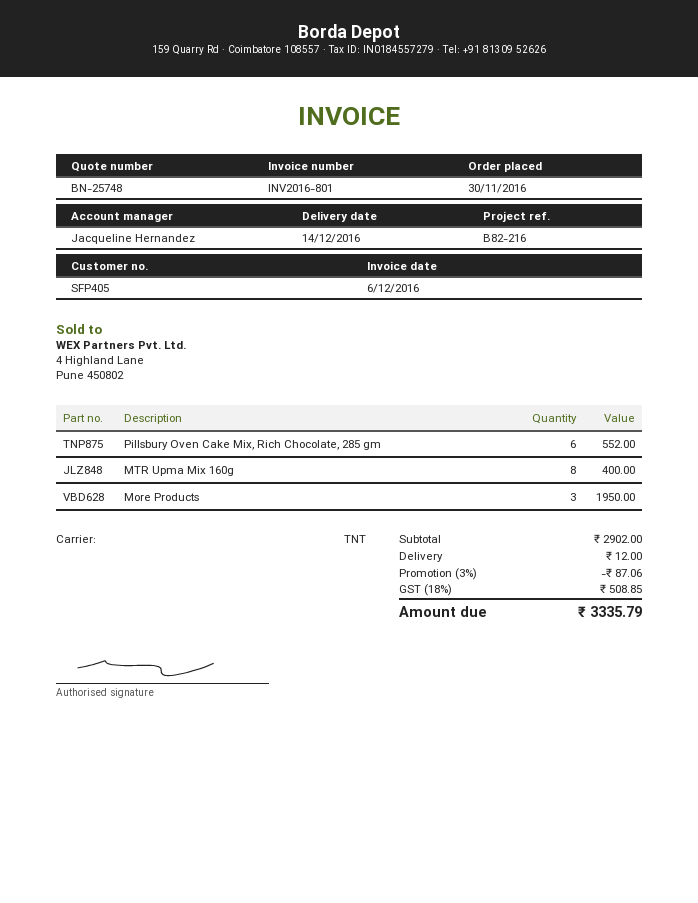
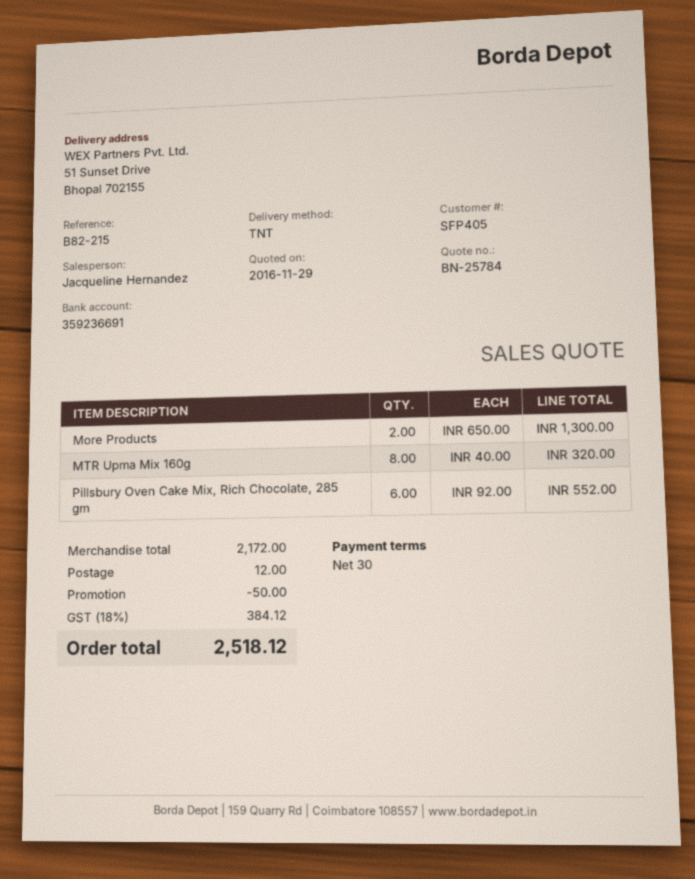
quote number: BN-25748 -> BN-25784
reference: B82-216 -> B82-215
MTR Upma Mix 160g: 8 for 400.00 -> 8 for 320.00
More Products: 3 for 1950.00 -> 2 for 1300.00
subtotal: 2902.00 -> 2172.00
discount: 87.06 -> 50.00
tax: 18% = 508.85 -> 18% = 384.12
total: 3335.79 -> 2518.12

